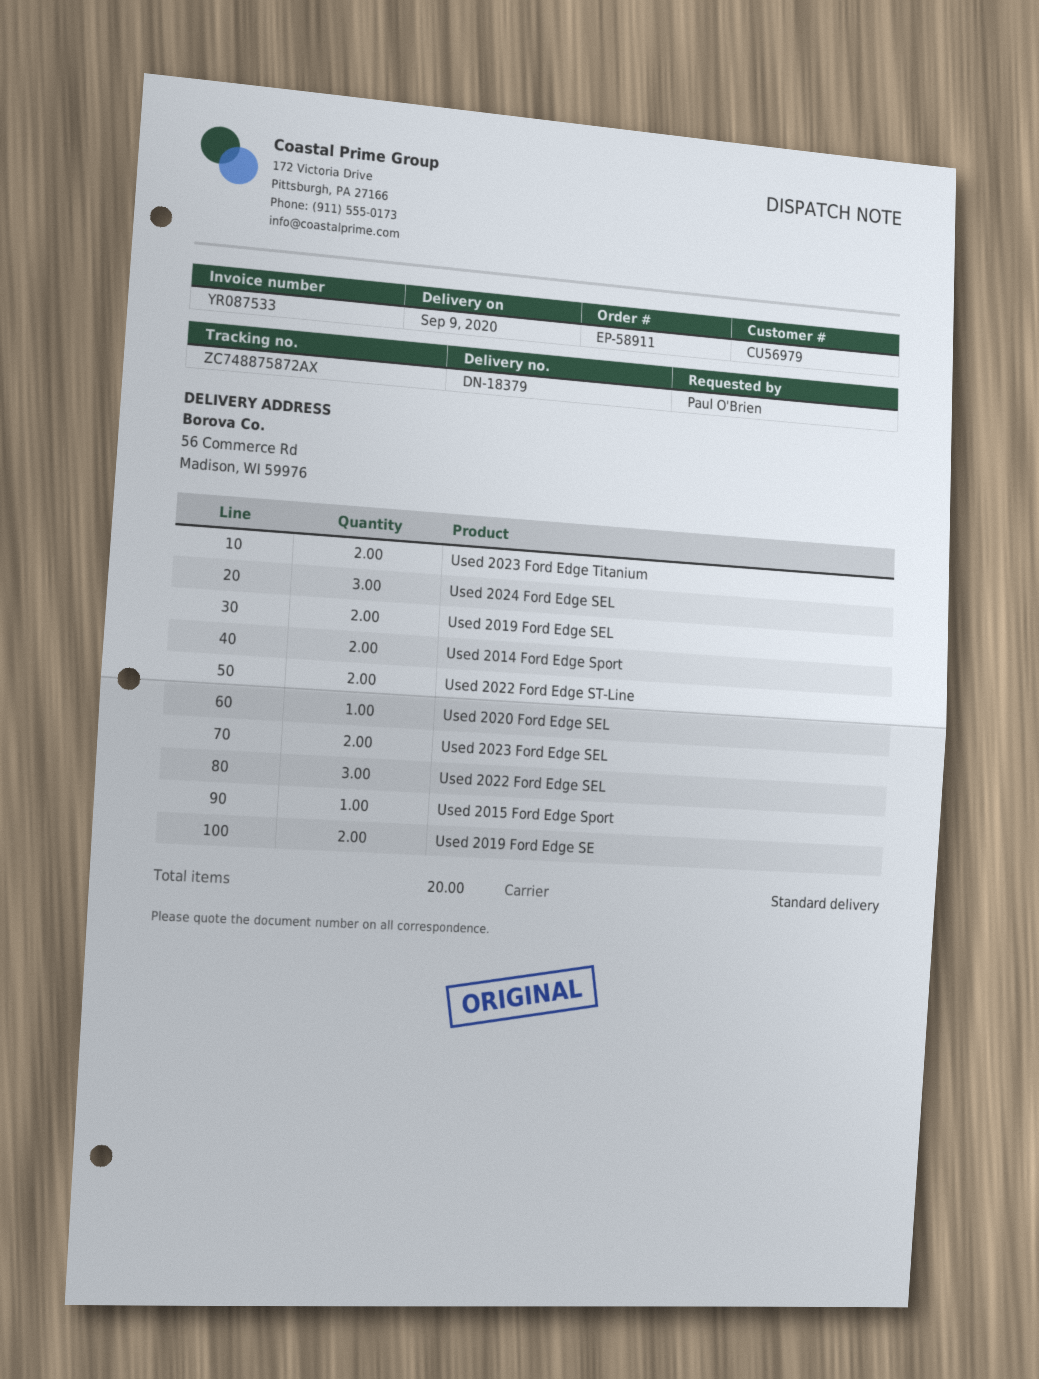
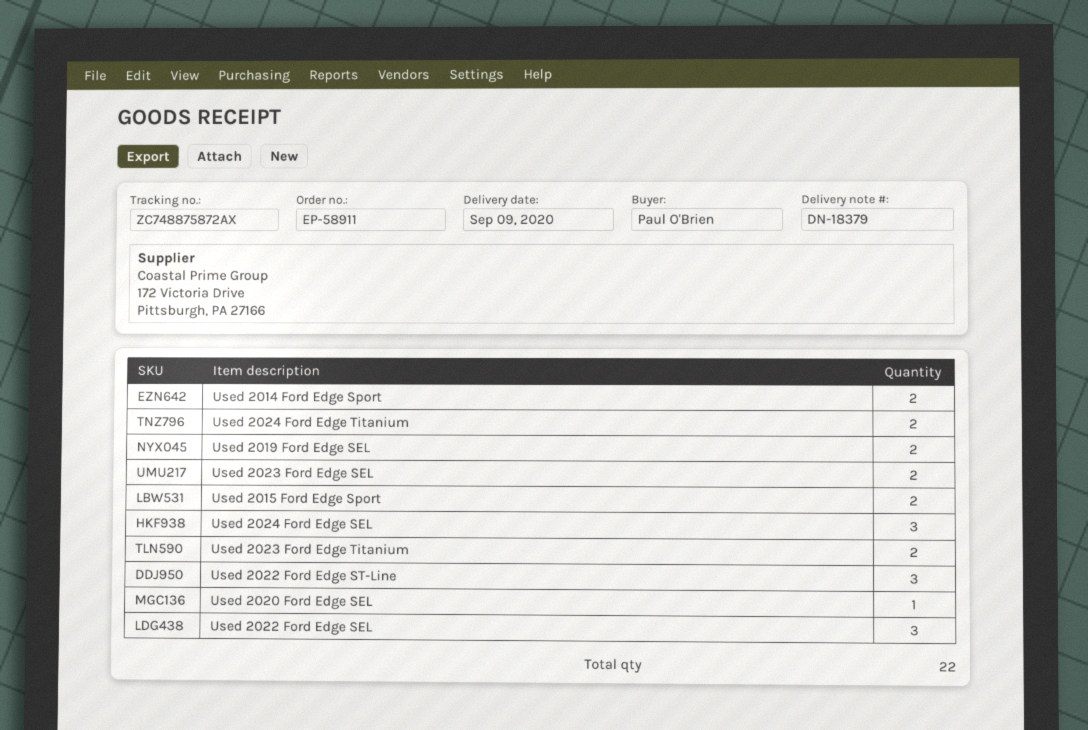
Used 2022 Ford Edge ST-Line: 2 -> 3
Used 2015 Ford Edge Sport: 1 -> 2
Used 2019 Ford Edge SE: 2 -> none
Used 2024 Ford Edge Titanium: none -> 2
total quantity: 20 -> 22

